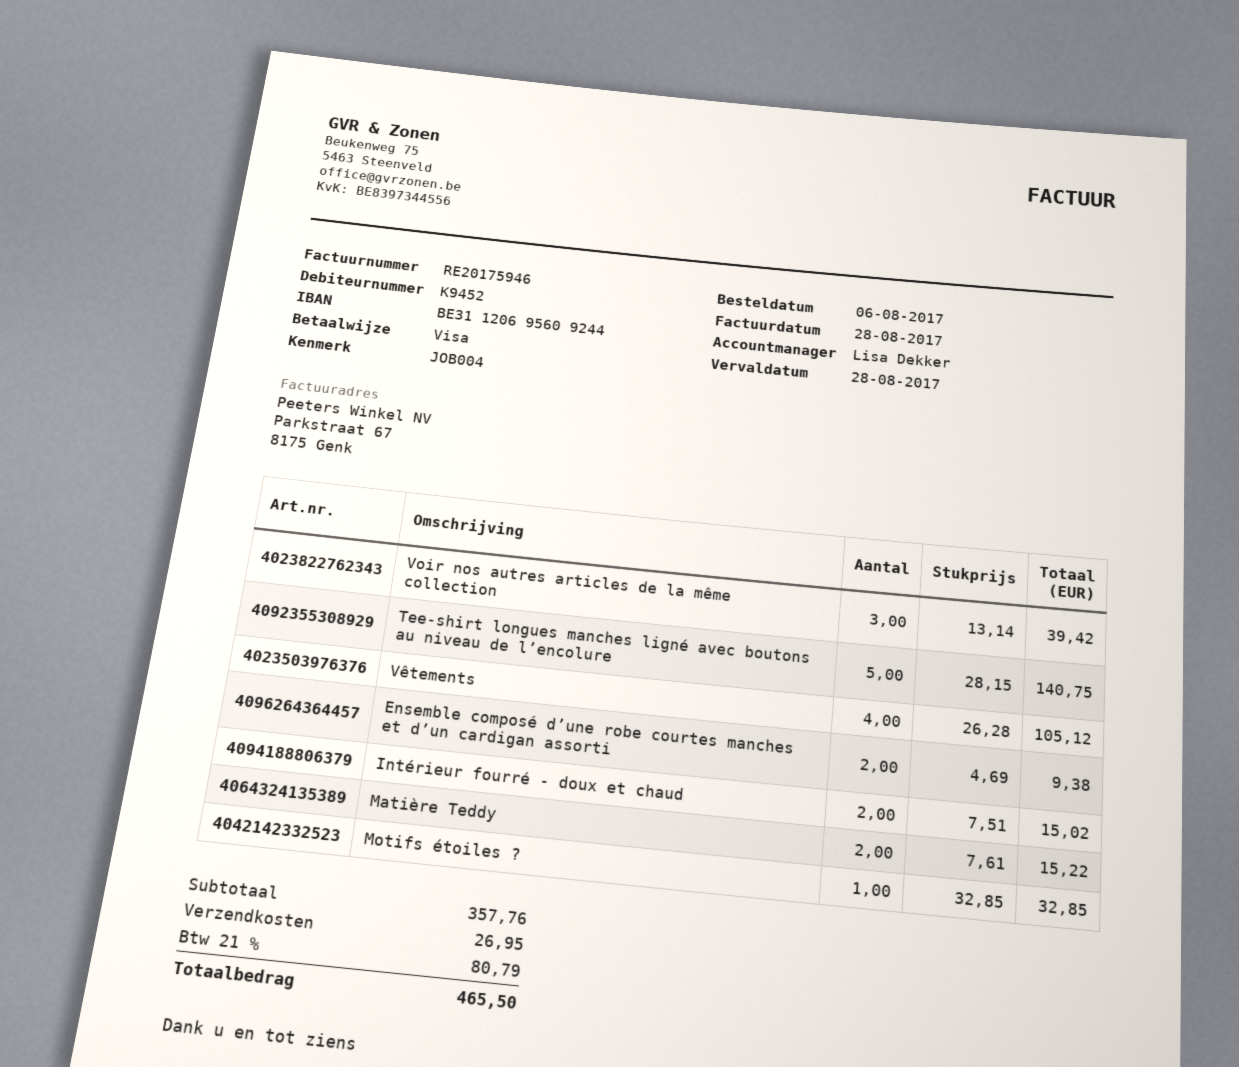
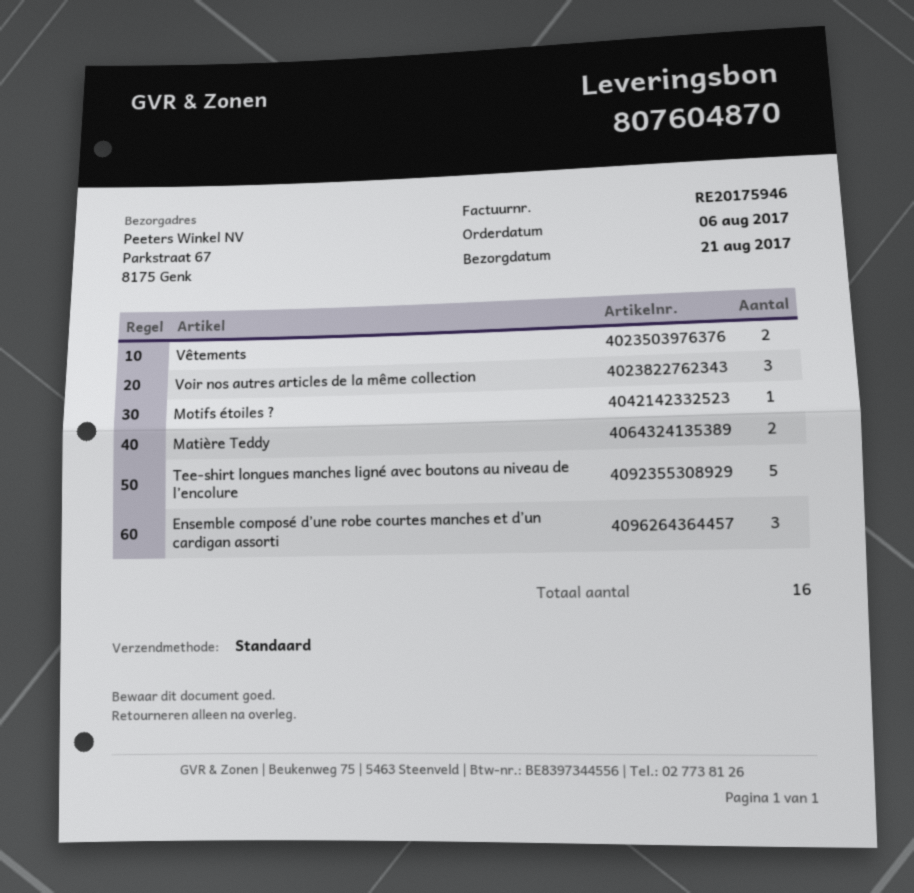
Vêtements: 4 -> 2
Ensemble composé d’une robe courtes manches et d’un cardigan assorti: 2 -> 3
Intérieur fourré - doux et chaud: 2 -> none

